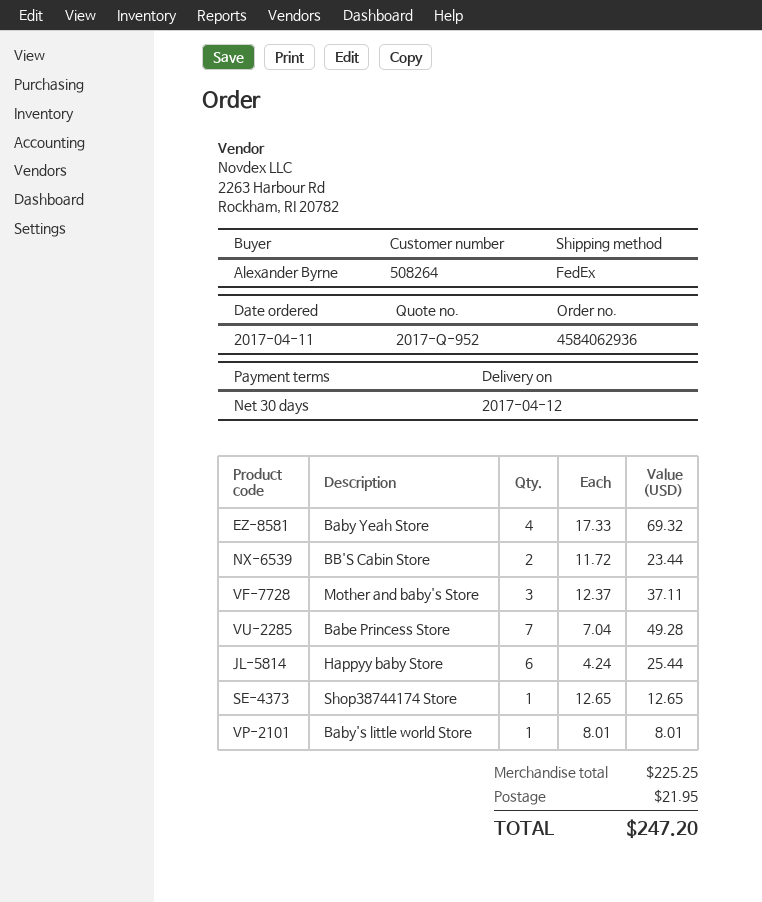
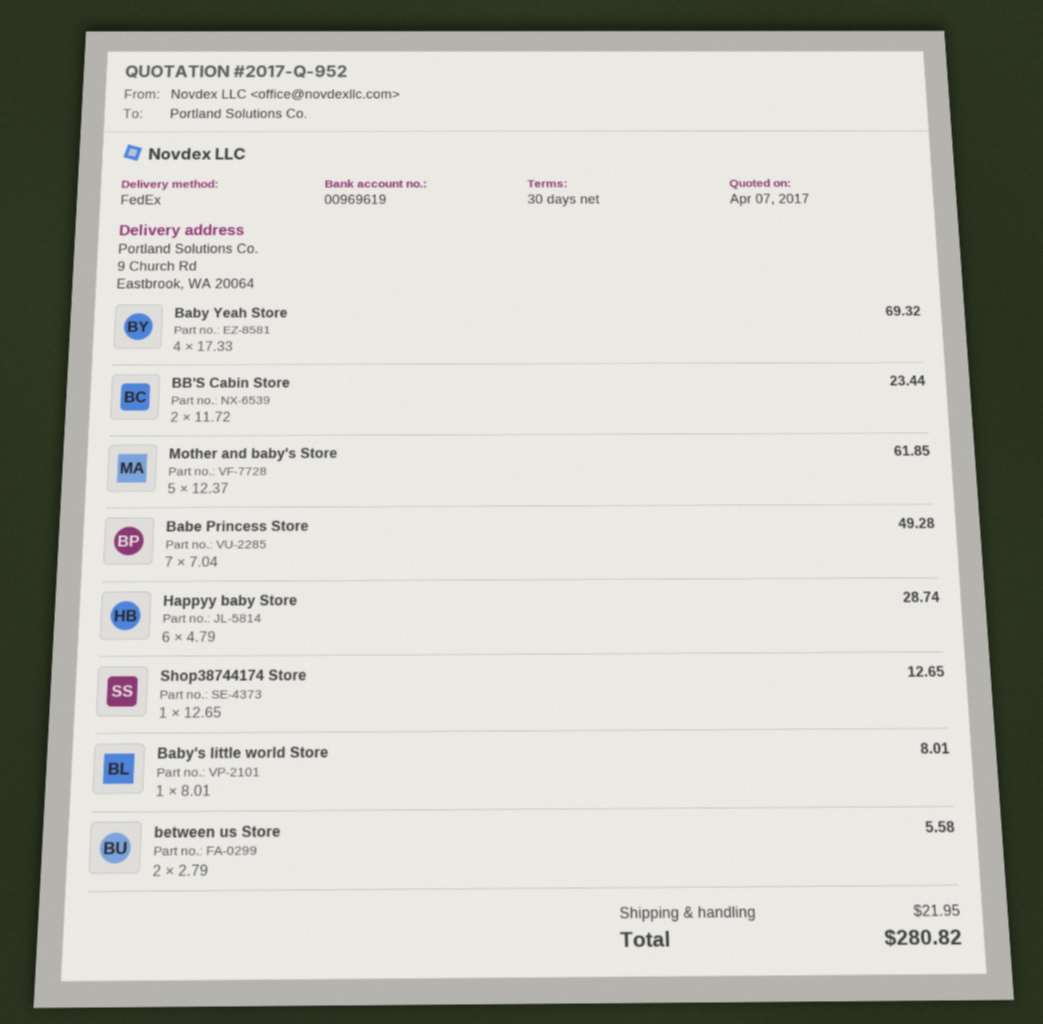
Mother and baby's Store: 3 x 12.37 = 37.11 -> 5 x 12.37 = 61.85
Happyy baby Store: 6 x 4.24 = 25.44 -> 6 x 4.79 = 28.74
between us Store: none -> 2 x 2.79 = 5.58
total: 247.20 -> 280.82

